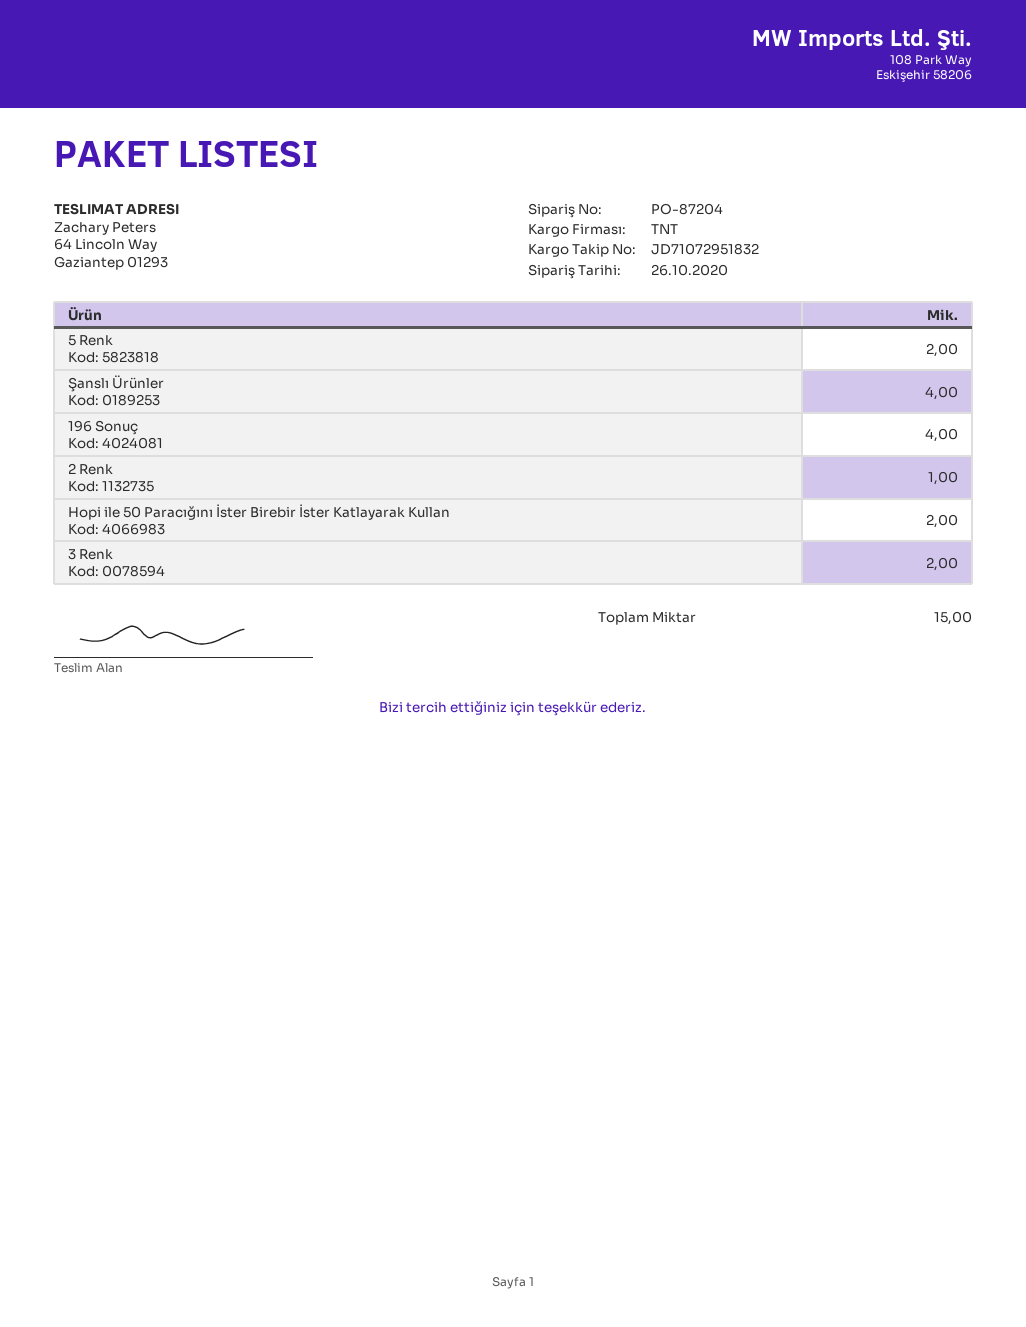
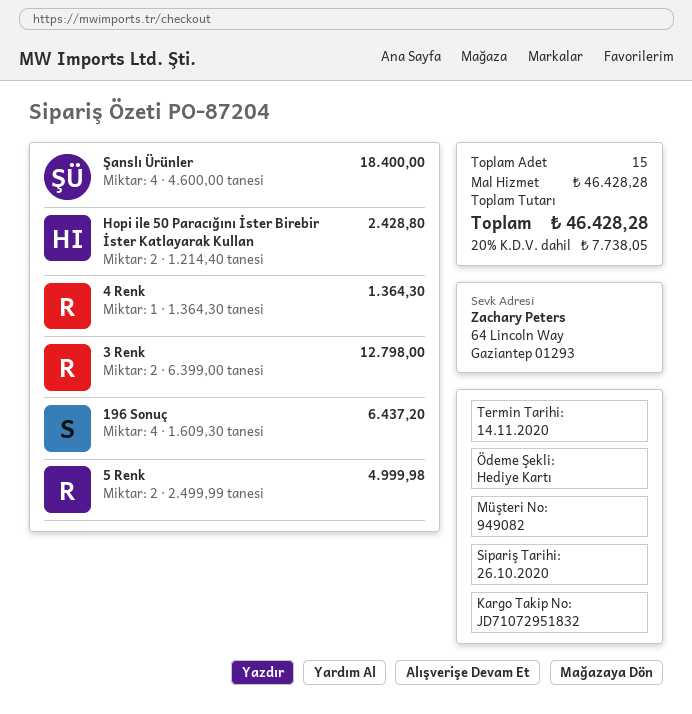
2 Renk: 1 -> none
4 Renk: none -> 1

